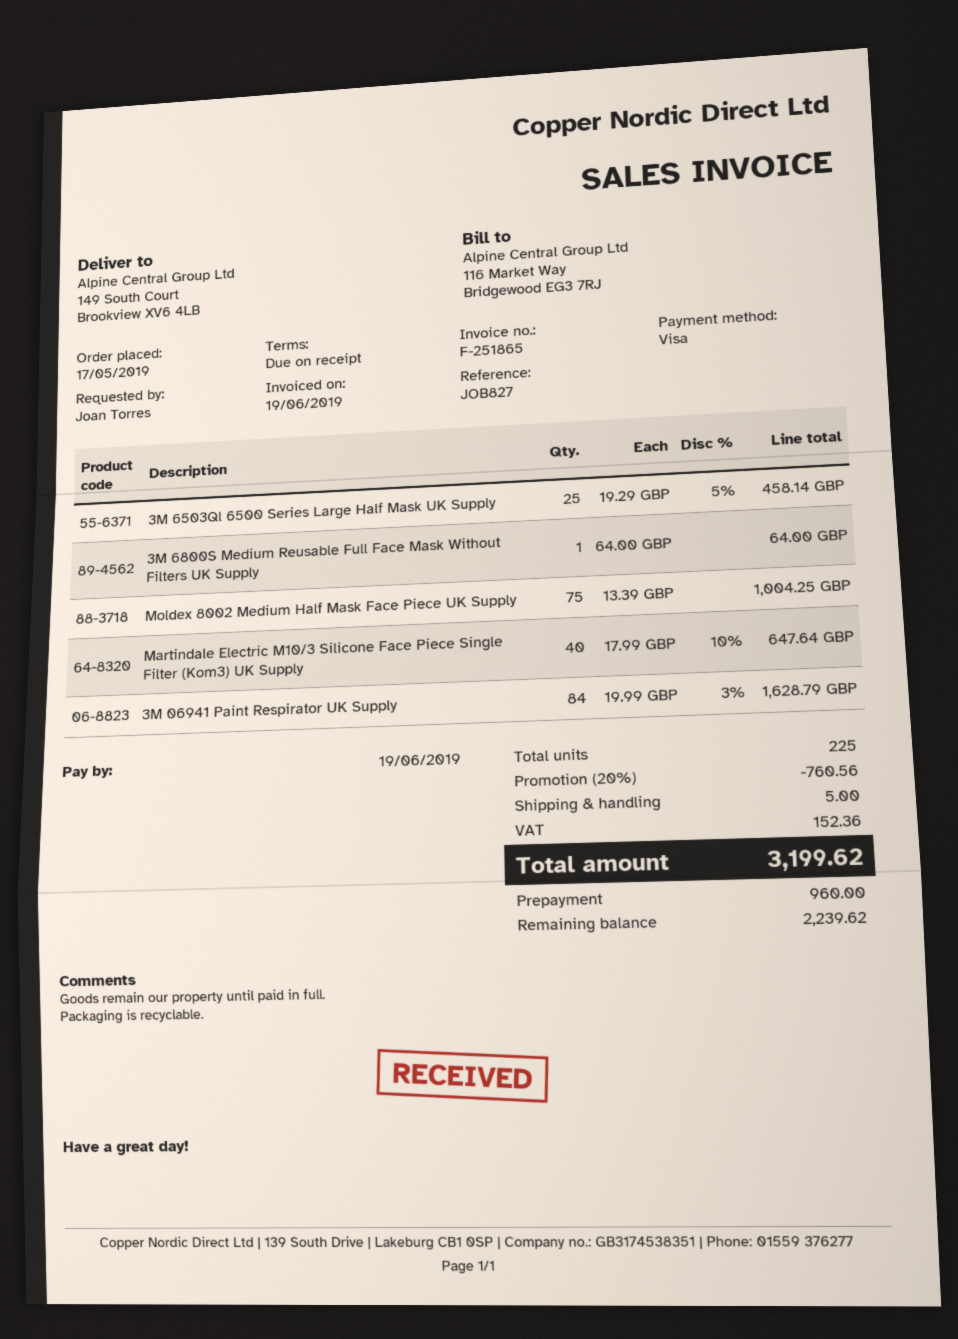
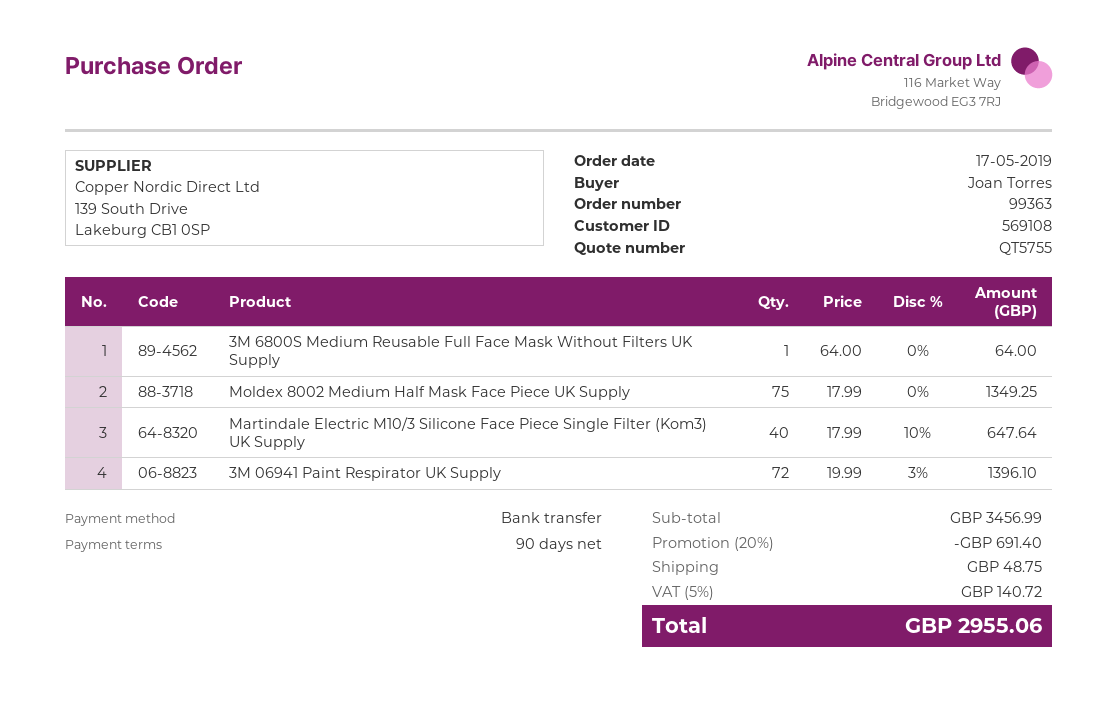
payment terms: on receipt -> 90 days
payment method: Visa -> bank transfer
3M 6503Ql 6500 Series Large Half Mask UK Supply: 25 x 19.29 - 5% = 458.14 -> none
Moldex 8002 Medium Half Mask Face Piece UK Supply: 75 x 13.39 = 1004.25 -> 75 x 17.99 = 1349.25
3M 06941 Paint Respirator UK Supply: 84 x 19.99 - 3% = 1628.79 -> 72 x 19.99 - 3% = 1396.10
discount: 20% = 760.56 -> 20% = 691.40
shipping: 5.00 -> 48.75
tax: 152.36 -> 140.72
total: 3199.62 -> 2955.06

